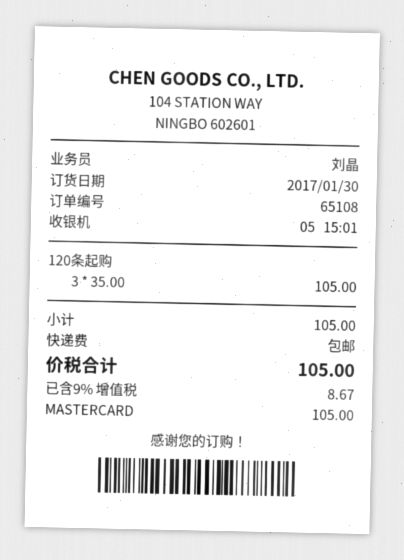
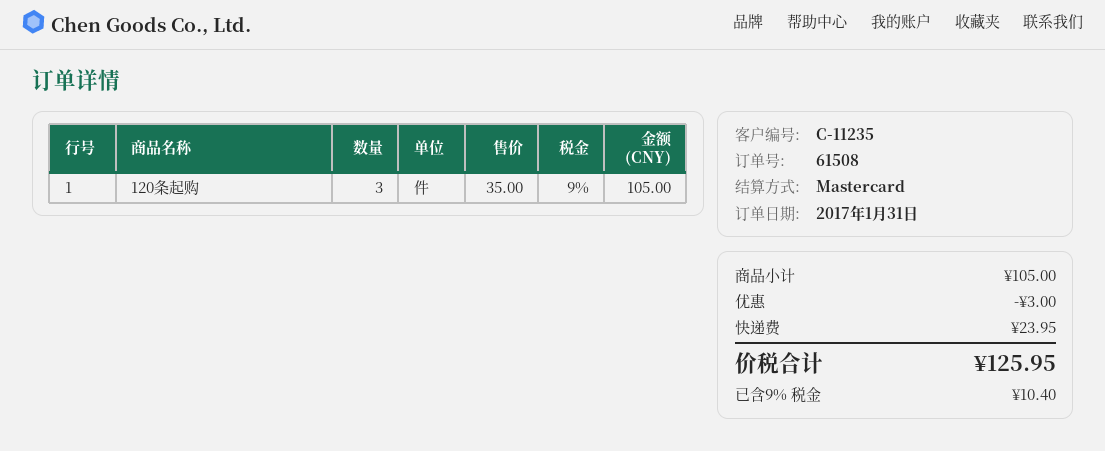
order number: 65108 -> 61508
order date: 2017-01-30 -> 2017-01-31
discount: none -> 3.00
shipping: 0.00 -> 23.95
tax: 9% = 8.67 -> 9% = 10.40
total: 105.00 -> 125.95

